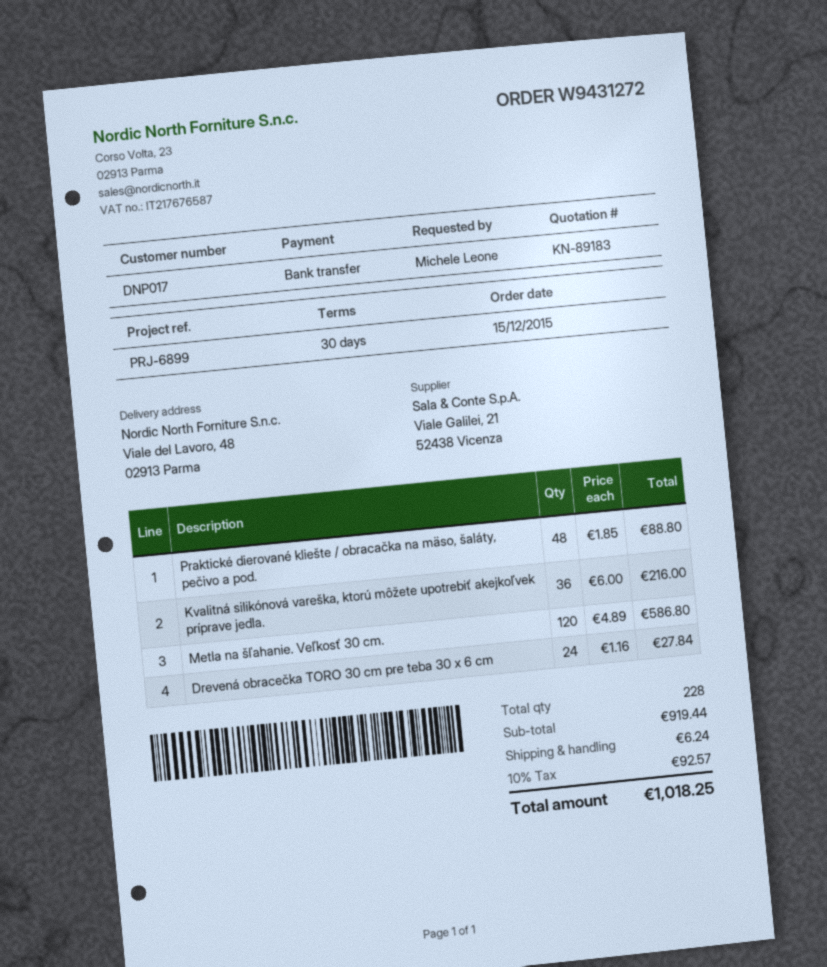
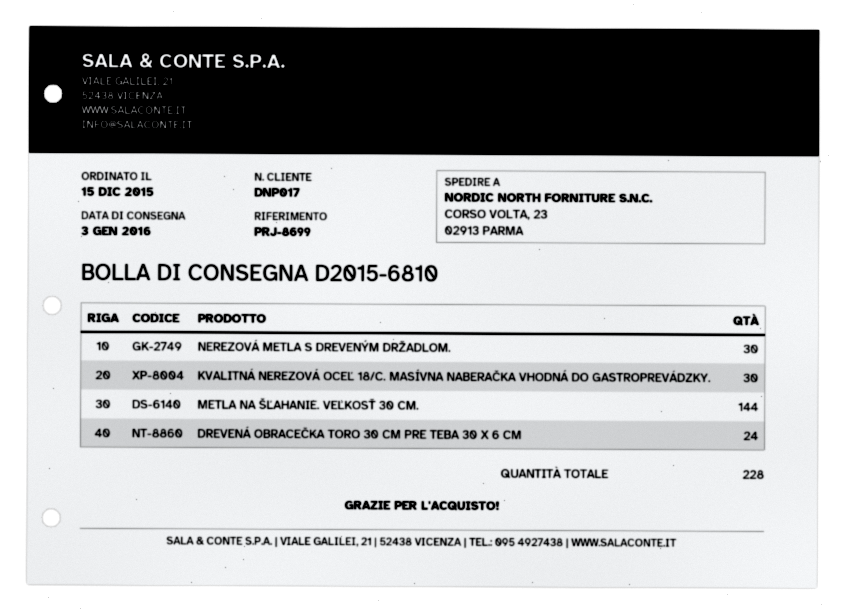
reference: PRJ-6899 -> PRJ-8699
ship to: Viale del Lavoro, 48, 02913 Parma -> CORSO VOLTA, 23, 02913 PARMA
Praktické dierované kliešte / obracačka na mäso, šaláty, pečivo a pod.: 48 -> none
Kvalitná silikónová vareška, ktorú môžete upotrebiť akejkoľvek príprave jedla.: 36 -> none
Metla na šľahanie. Veľkosť 30 cm.: 120 -> 144
NEREZOVÁ METLA S DREVENÝM DRŽADLOM.: none -> 30
KVALITNÁ NEREZOVÁ OCEĽ 18/C. MASÍVNA NABERAČKA VHODNÁ DO GASTROPREVÁDZKY.: none -> 30

